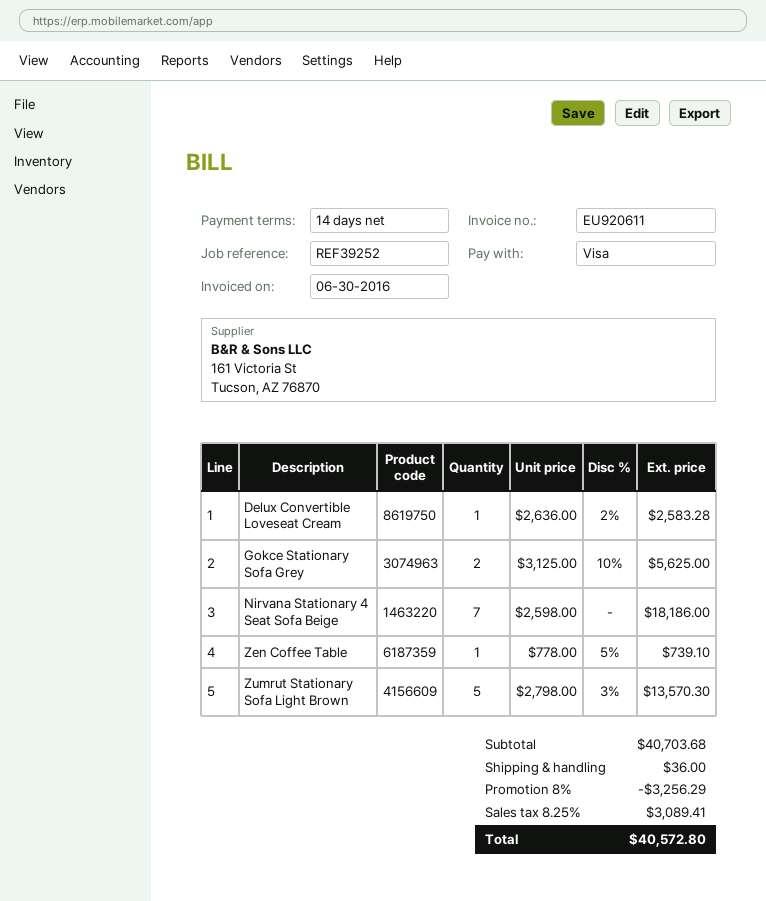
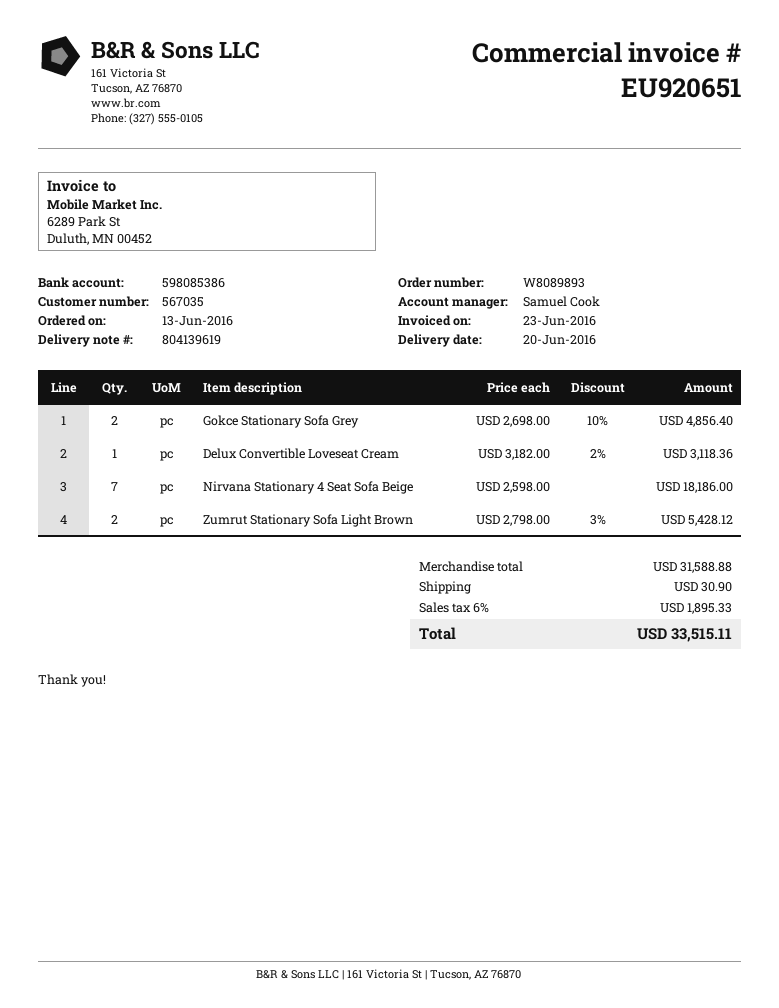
invoice number: EU920611 -> EU920651
invoice date: 2016-06-30 -> 2016-06-23
Delux Convertible Loveseat Cream: 1 x 2636.00 - 2% = 2583.28 -> 1 x 3182.00 - 2% = 3118.36
Gokce Stationary Sofa Grey: 2 x 3125.00 - 10% = 5625.00 -> 2 x 2698.00 - 10% = 4856.40
Zen Coffee Table: 1 x 778.00 - 5% = 739.10 -> none
Zumrut Stationary Sofa Light Brown: 5 x 2798.00 - 3% = 13570.30 -> 2 x 2798.00 - 3% = 5428.12
subtotal: 40703.68 -> 31588.88
discount: 8% = 3256.29 -> none
shipping: 36.00 -> 30.90
tax: 8.25% = 3089.41 -> 6% = 1895.33
total: 40572.80 -> 33515.11

